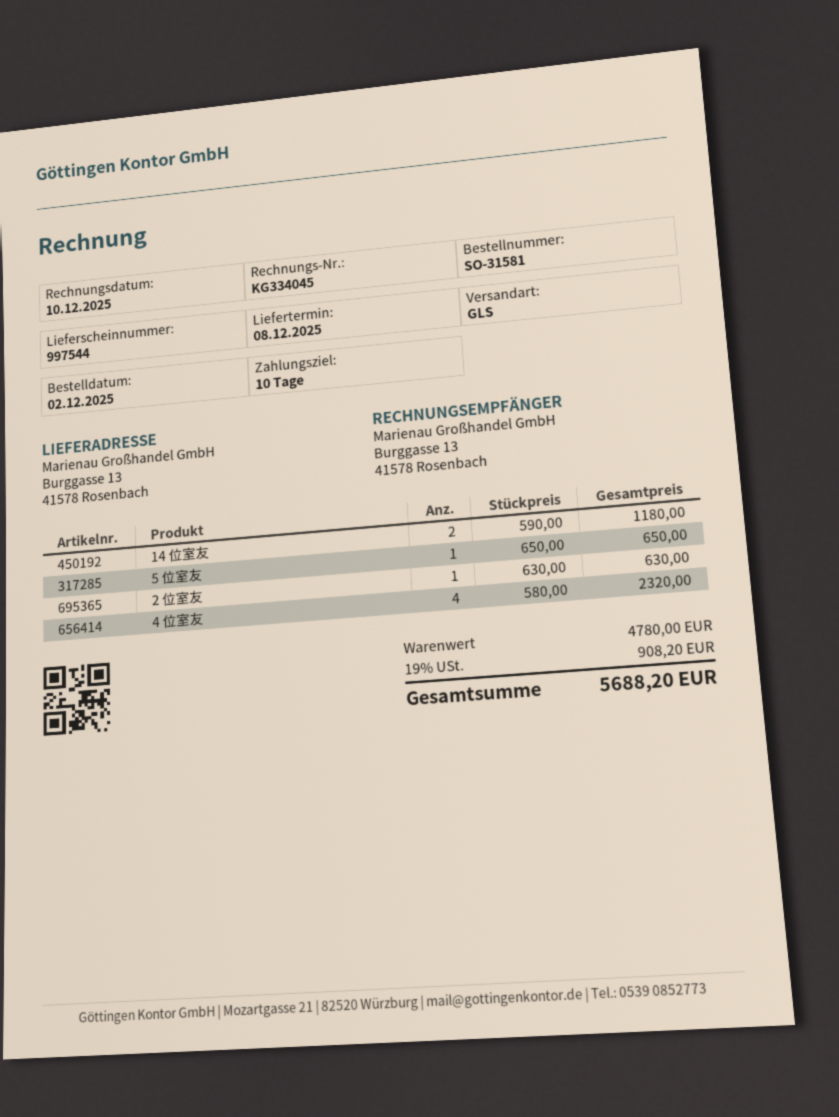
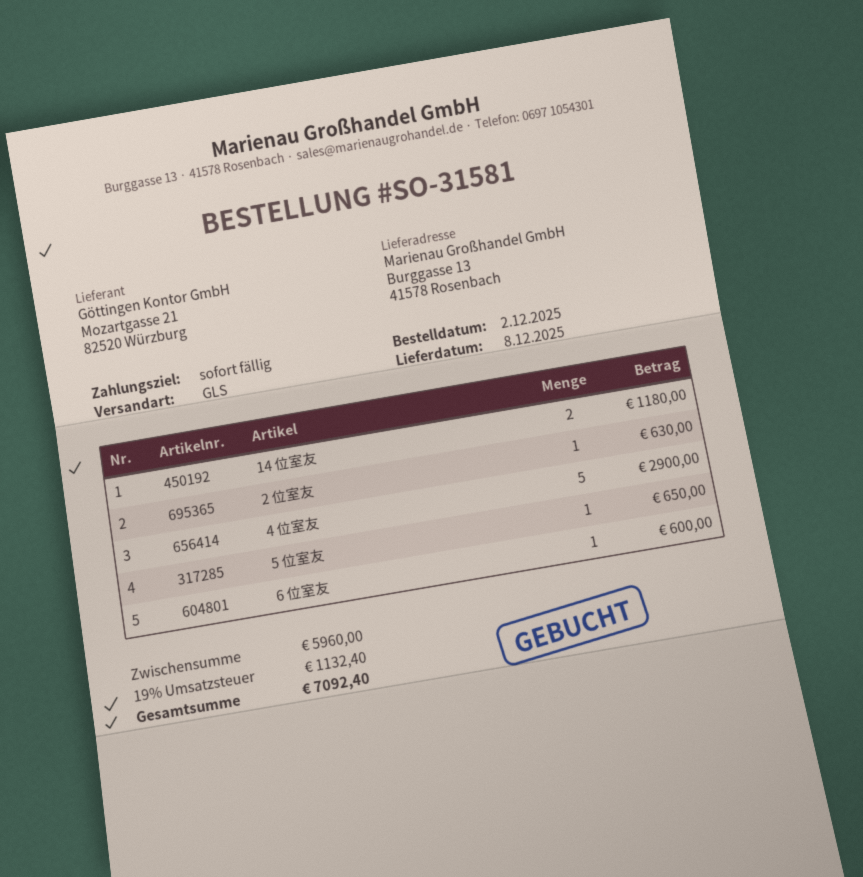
payment terms: 10 days -> on receipt
4 位室友: 4 for 2320.00 -> 5 for 2900.00
6 位室友: none -> 1 for 600.00
subtotal: 4780.00 -> 5960.00
tax: 19% = 908.20 -> 19% = 1132.40
total: 5688.20 -> 7092.40

